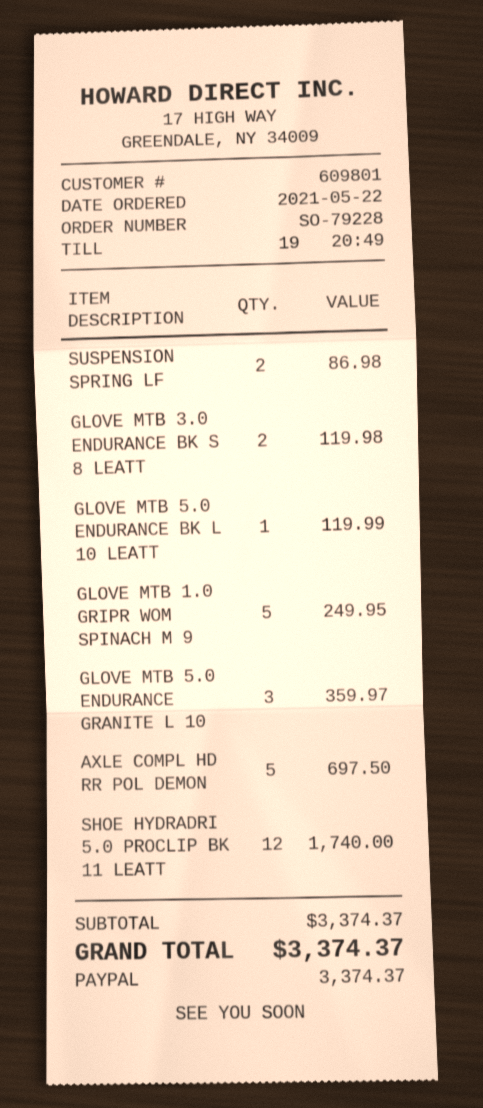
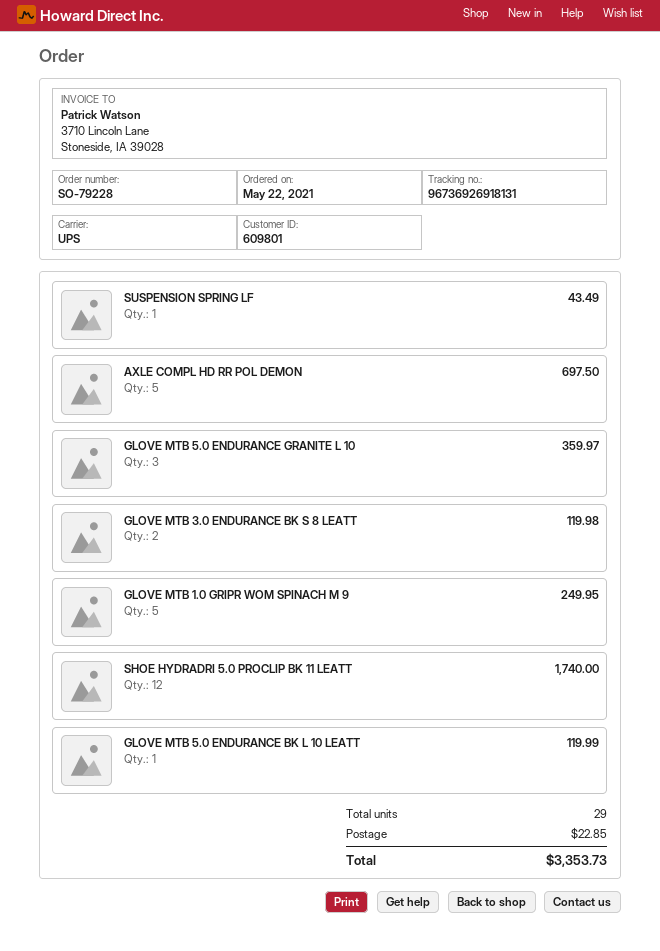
SUSPENSION SPRING LF: 2 for 86.98 -> 1 for 43.49
shipping: none -> 22.85
total: 3374.37 -> 3353.73

